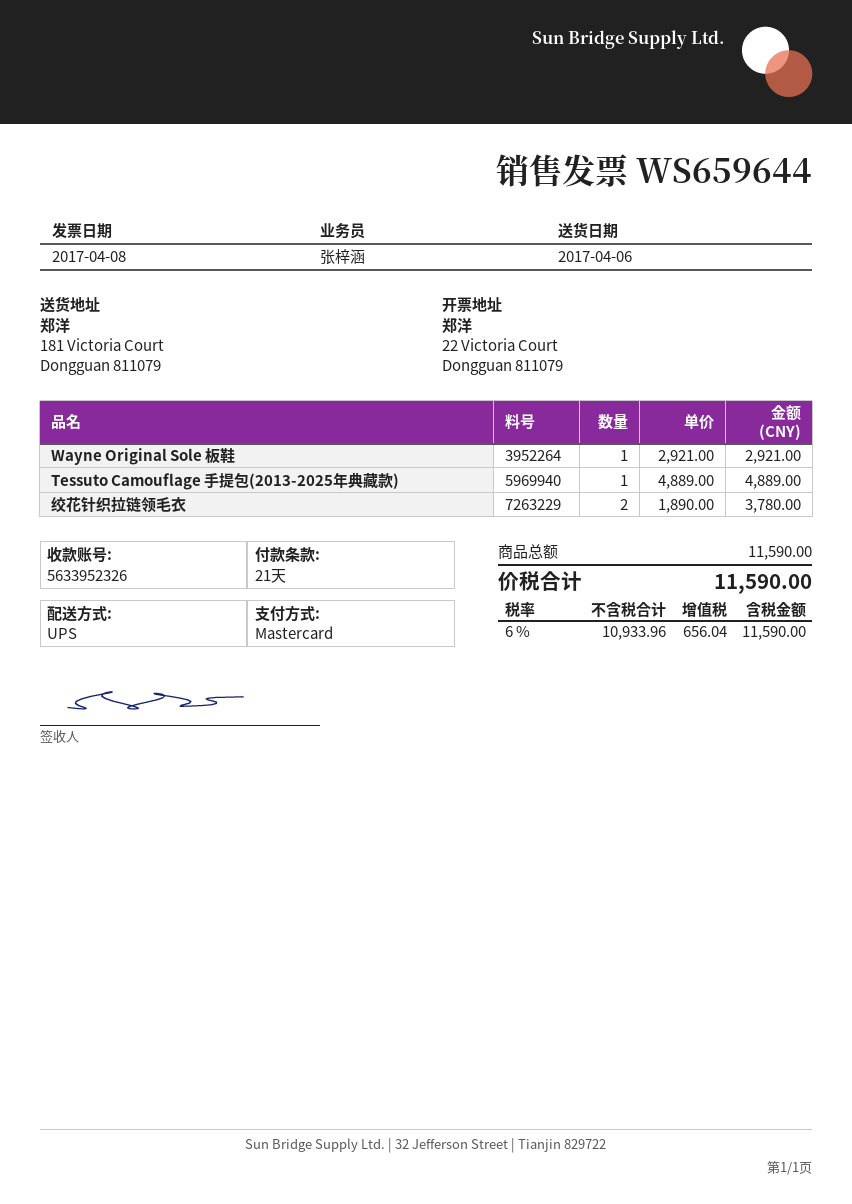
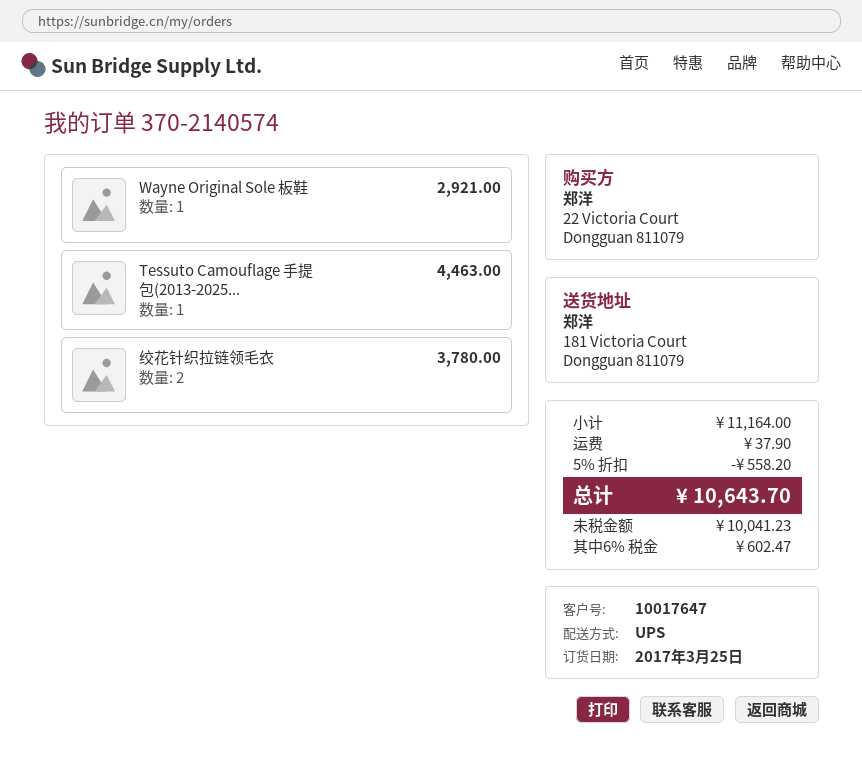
Tessuto Camouflage 手提包(2013-2025年典藏款): 1 for 4889.00 -> 1 for 4463.00
subtotal: 11590.00 -> 11164.00
discount: none -> 5% = 558.20
shipping: none -> 37.90
net: 10933.96 -> 10041.23
tax: 6% = 656.04 -> 6% = 602.47
total: 11590.00 -> 10643.70

